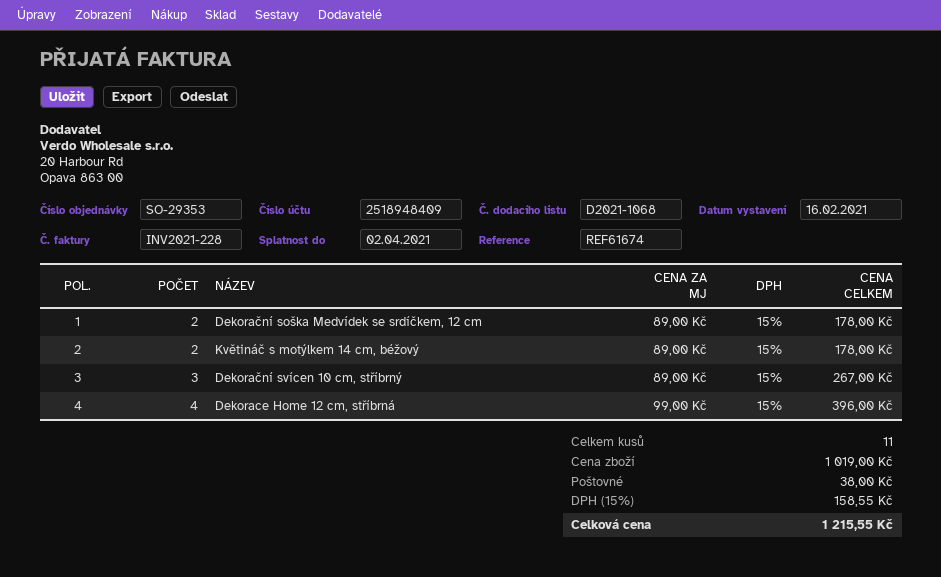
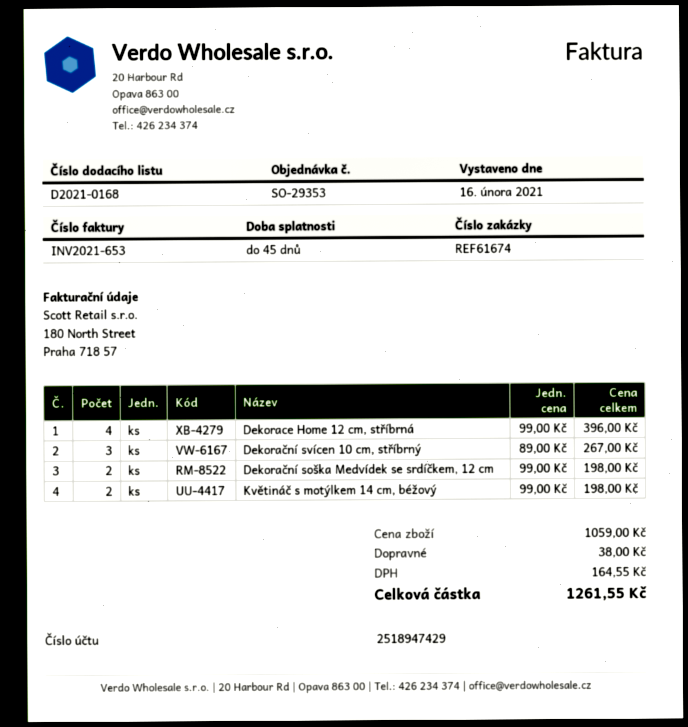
delivery note number: D2021-1068 -> D2021-0168
invoice number: INV2021-228 -> INV2021-653
bank account: 2518948409 -> 2518947429
Dekorační soška Medvídek se srdíčkem, 12 cm: 2 x 89.00 = 178.00 -> 2 x 99.00 = 198.00
Květináč s motýlkem 14 cm, béžový: 2 x 89.00 = 178.00 -> 2 x 99.00 = 198.00
subtotal: 1019.00 -> 1059.00
tax: 158.55 -> 164.55
total: 1215.55 -> 1261.55

